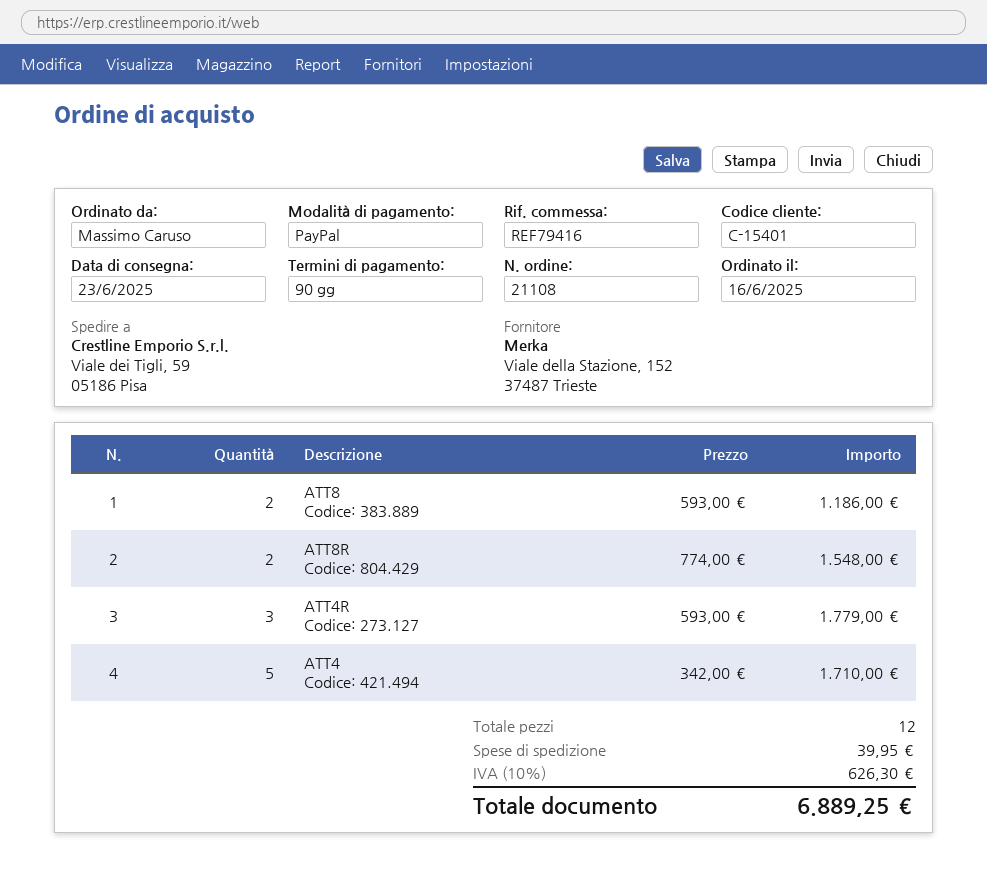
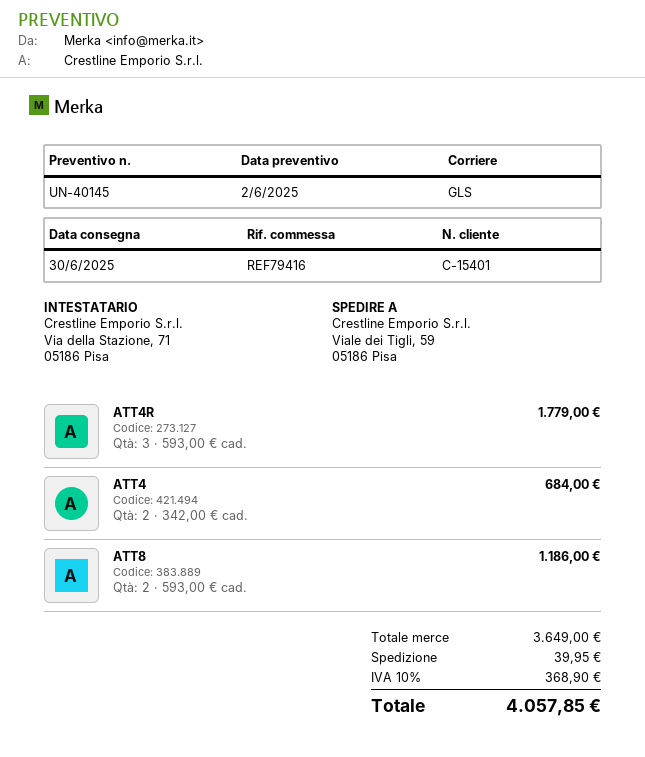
delivery date: 2025-06-23 -> 2025-06-30
ATT8R: 2 x 774.00 = 1548.00 -> none
ATT4: 5 x 342.00 = 1710.00 -> 2 x 342.00 = 684.00
tax: 10% = 626.30 -> 10% = 368.90
total: 6889.25 -> 4057.85

